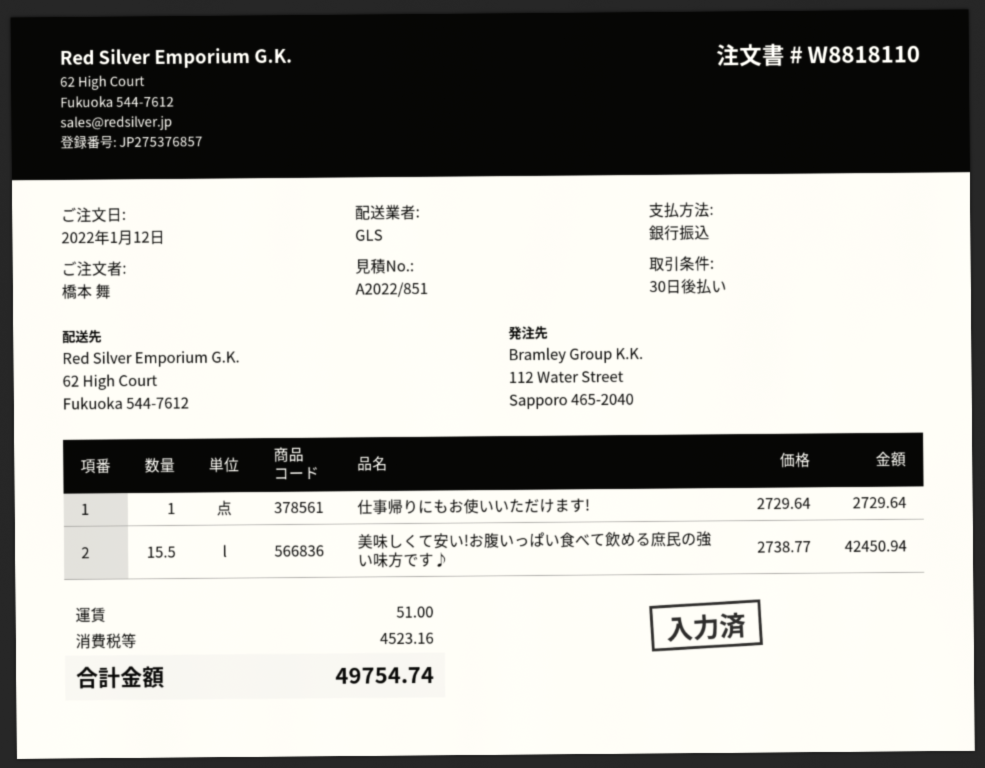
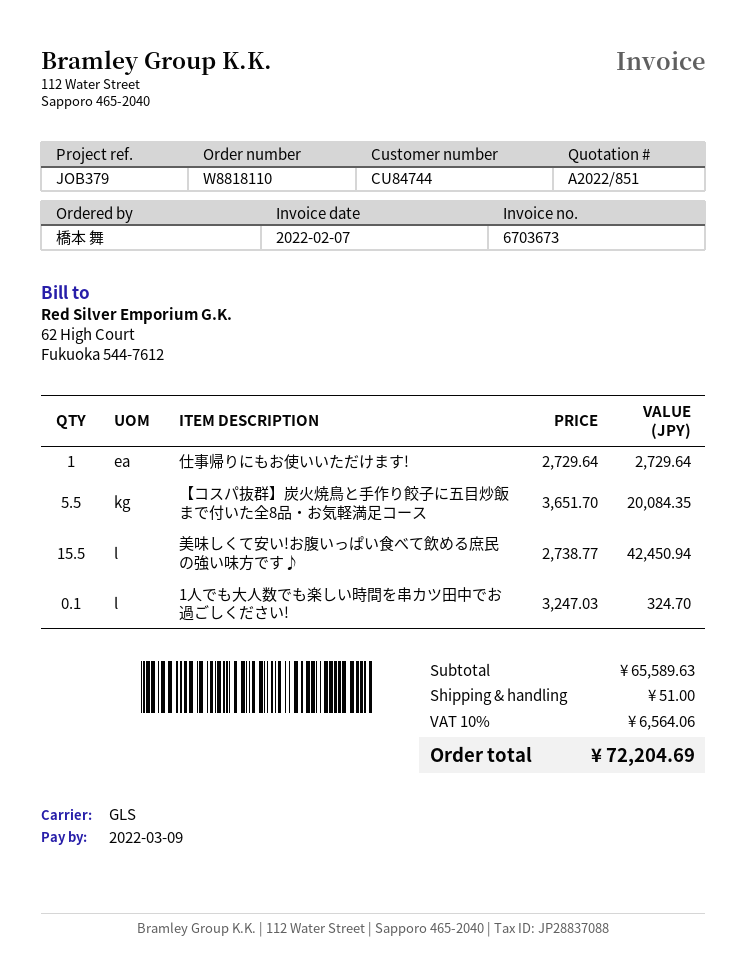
【コスパ抜群】炭火焼鳥と手作り餃子に五目炒飯まで付いた全8品・お気軽満足コース: none -> 5.5 x 3651.70 = 20084.35
1人でも大人数でも楽しい時間を串カツ田中でお過ごしください!: none -> 0.1 x 3247.03 = 324.70
tax: 4523.16 -> 6564.06
total: 49754.74 -> 72204.69

